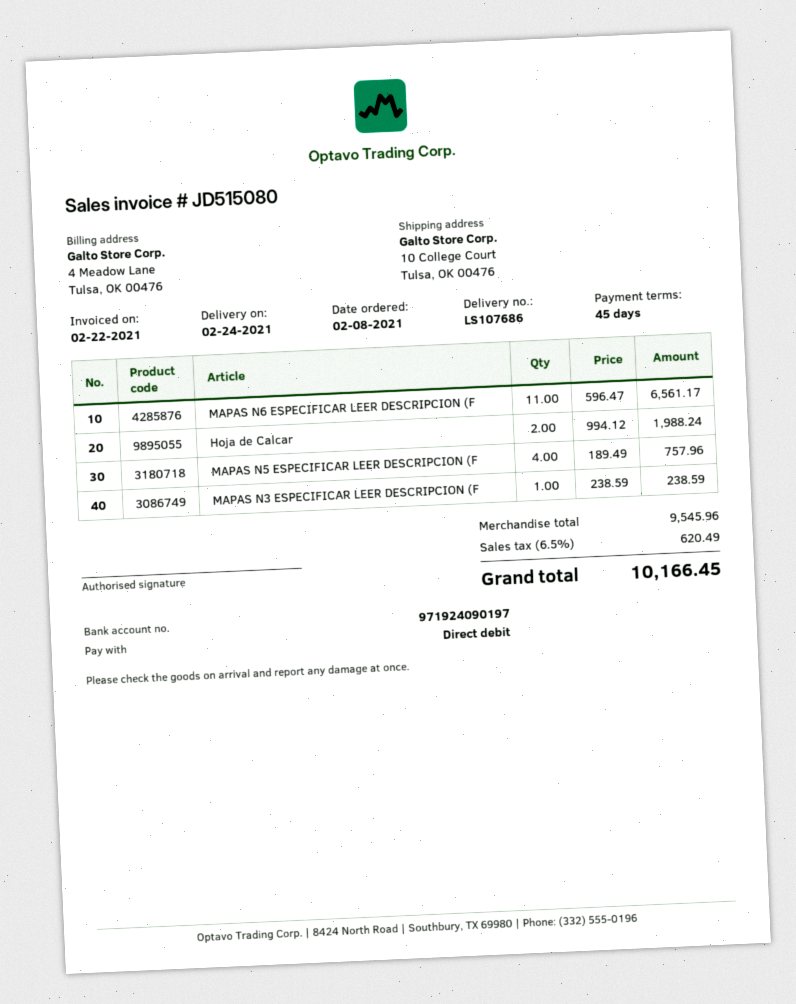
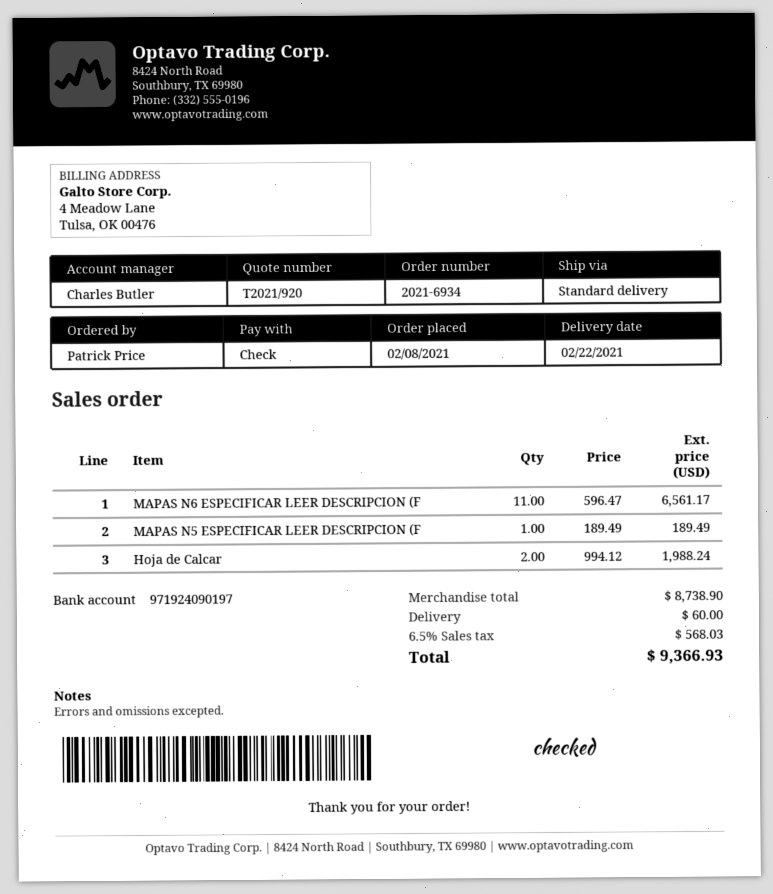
delivery date: 2021-02-24 -> 2021-02-22
payment method: direct debit -> cheque
MAPAS N5 ESPECIFICAR LEER DESCRIPCION (F: 4 x 189.49 = 757.96 -> 1 x 189.49 = 189.49
MAPAS N3 ESPECIFICAR LEER DESCRIPCION (F: 1 x 238.59 = 238.59 -> none
subtotal: 9545.96 -> 8738.90
shipping: none -> 60.00
tax: 6.5% = 620.49 -> 6.5% = 568.03
total: 10166.45 -> 9366.93

